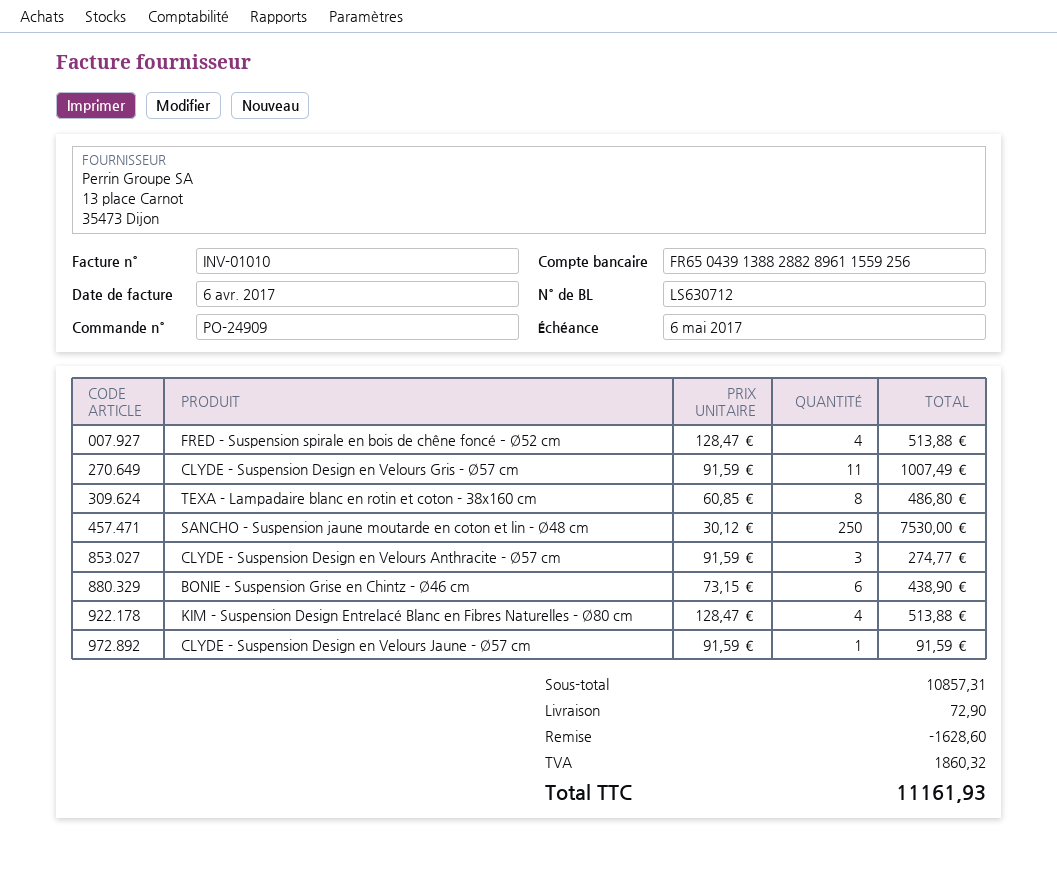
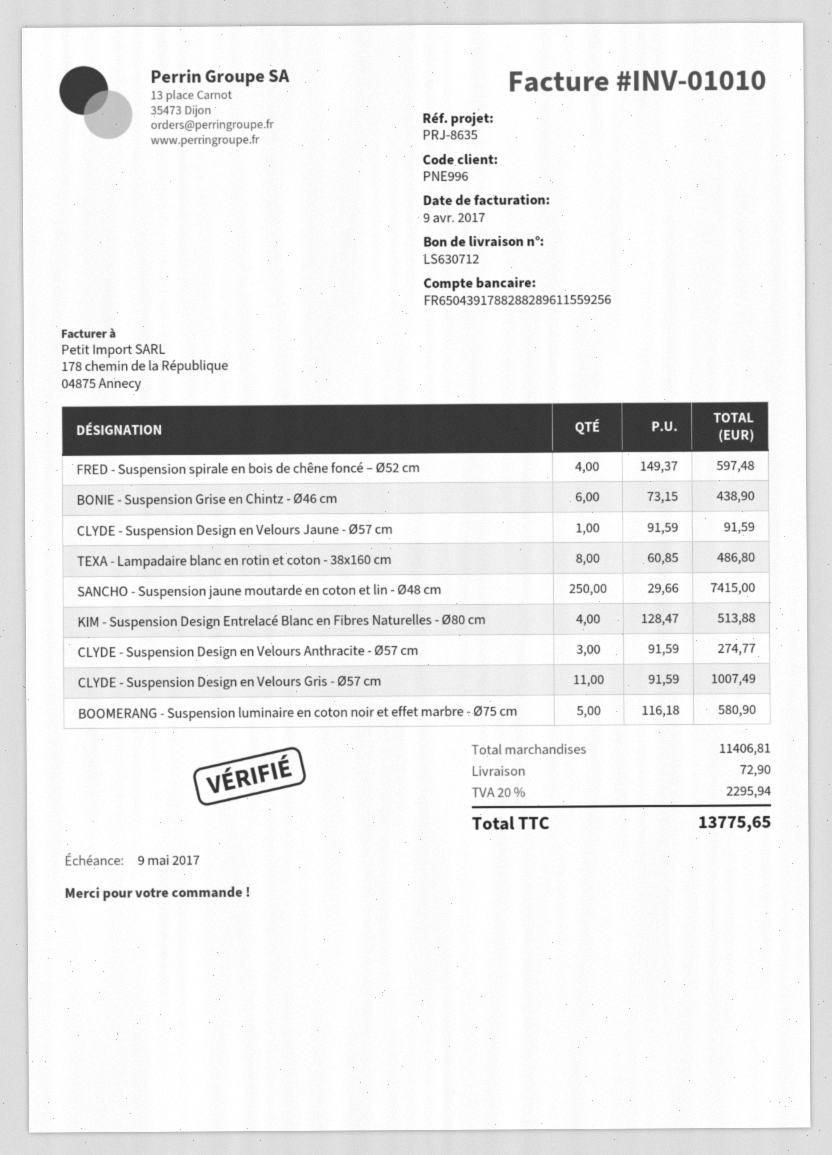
invoice date: 2017-04-06 -> 2017-04-09
due date: 2017-05-06 -> 2017-05-09
bank account: FR6504391388288289611559256 -> FR6504391788288289611559256
FRED - Suspension spirale en bois de chêne foncé – Ø52 cm: 4 x 128.47 = 513.88 -> 4 x 149.37 = 597.48
SANCHO - Suspension jaune moutarde en coton et lin - Ø48 cm: 250 x 30.12 = 7530.00 -> 250 x 29.66 = 7415.00
BOOMERANG - Suspension luminaire en coton noir et effet marbre - Ø75 cm: none -> 5 x 116.18 = 580.90
subtotal: 10857.31 -> 11406.81
discount: 1628.60 -> none
tax: 1860.32 -> 2295.94
total: 11161.93 -> 13775.65

